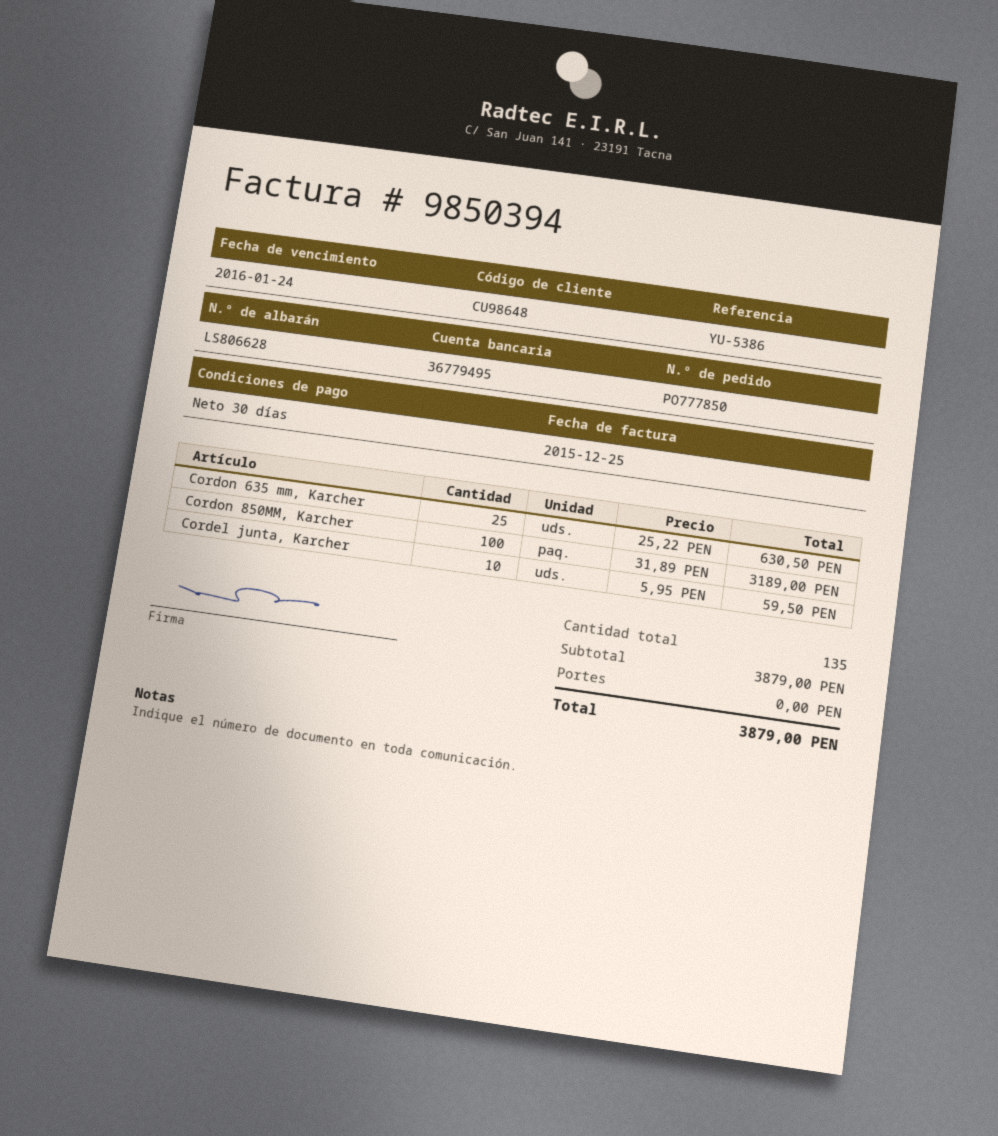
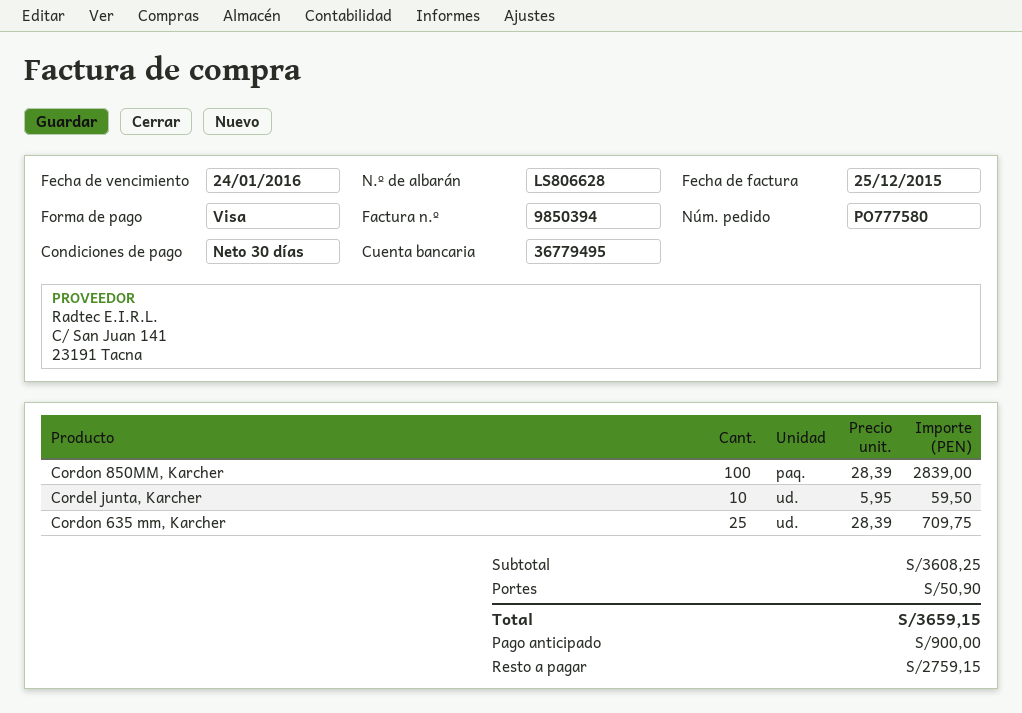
order number: PO777850 -> PO777580
Cordon 635 mm, Karcher: 25 x 25.22 = 630.50 -> 25 x 28.39 = 709.75
Cordon 850MM, Karcher: 100 x 31.89 = 3189.00 -> 100 x 28.39 = 2839.00
subtotal: 3879.00 -> 3608.25
shipping: 0.00 -> 50.90
total: 3879.00 -> 3659.15

